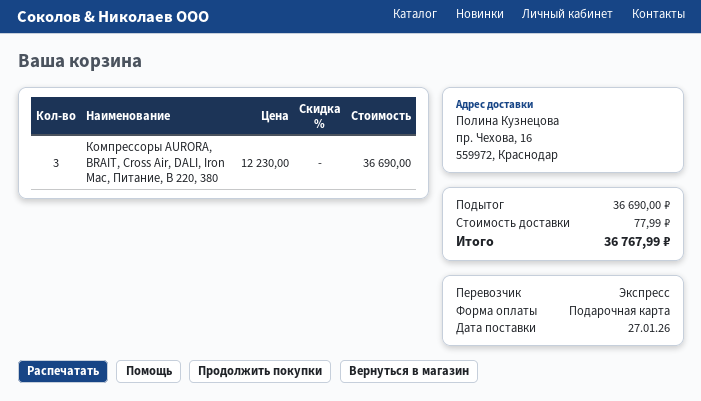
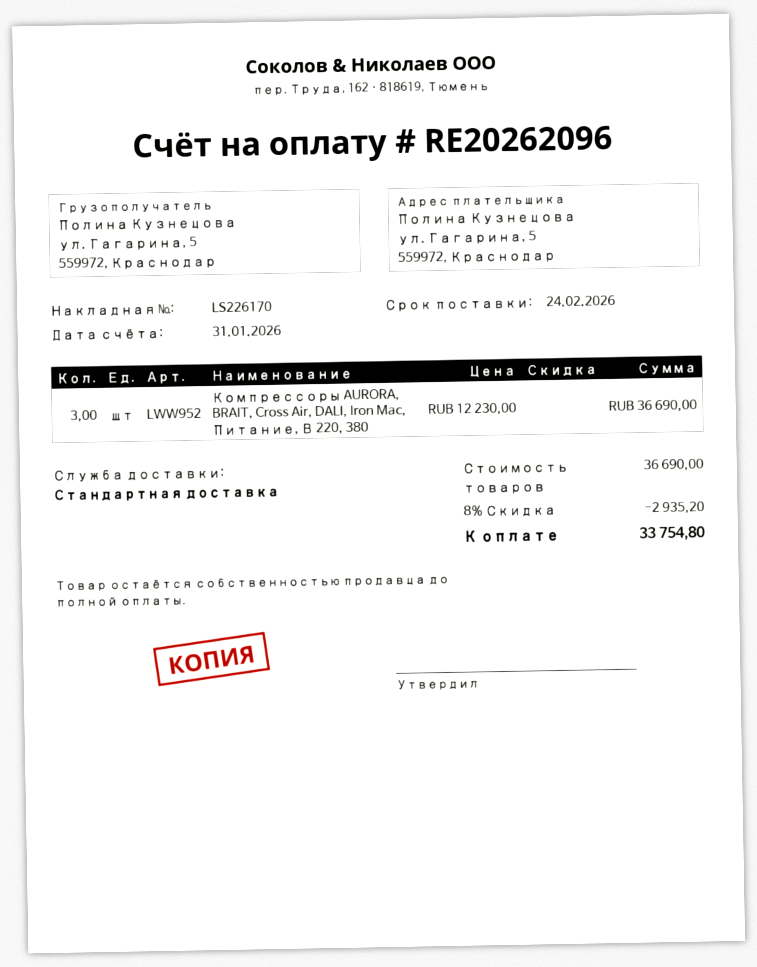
delivery date: 2026-01-27 -> 2026-02-24
shipping method: express -> standard
ship to: пр. Чехова, 16, 559972, Краснодар -> ул. Гагарина, 5, 559972, Краснодар
discount: none -> 8% = 2935.20
shipping: 77.99 -> none
total: 36767.99 -> 33754.80

